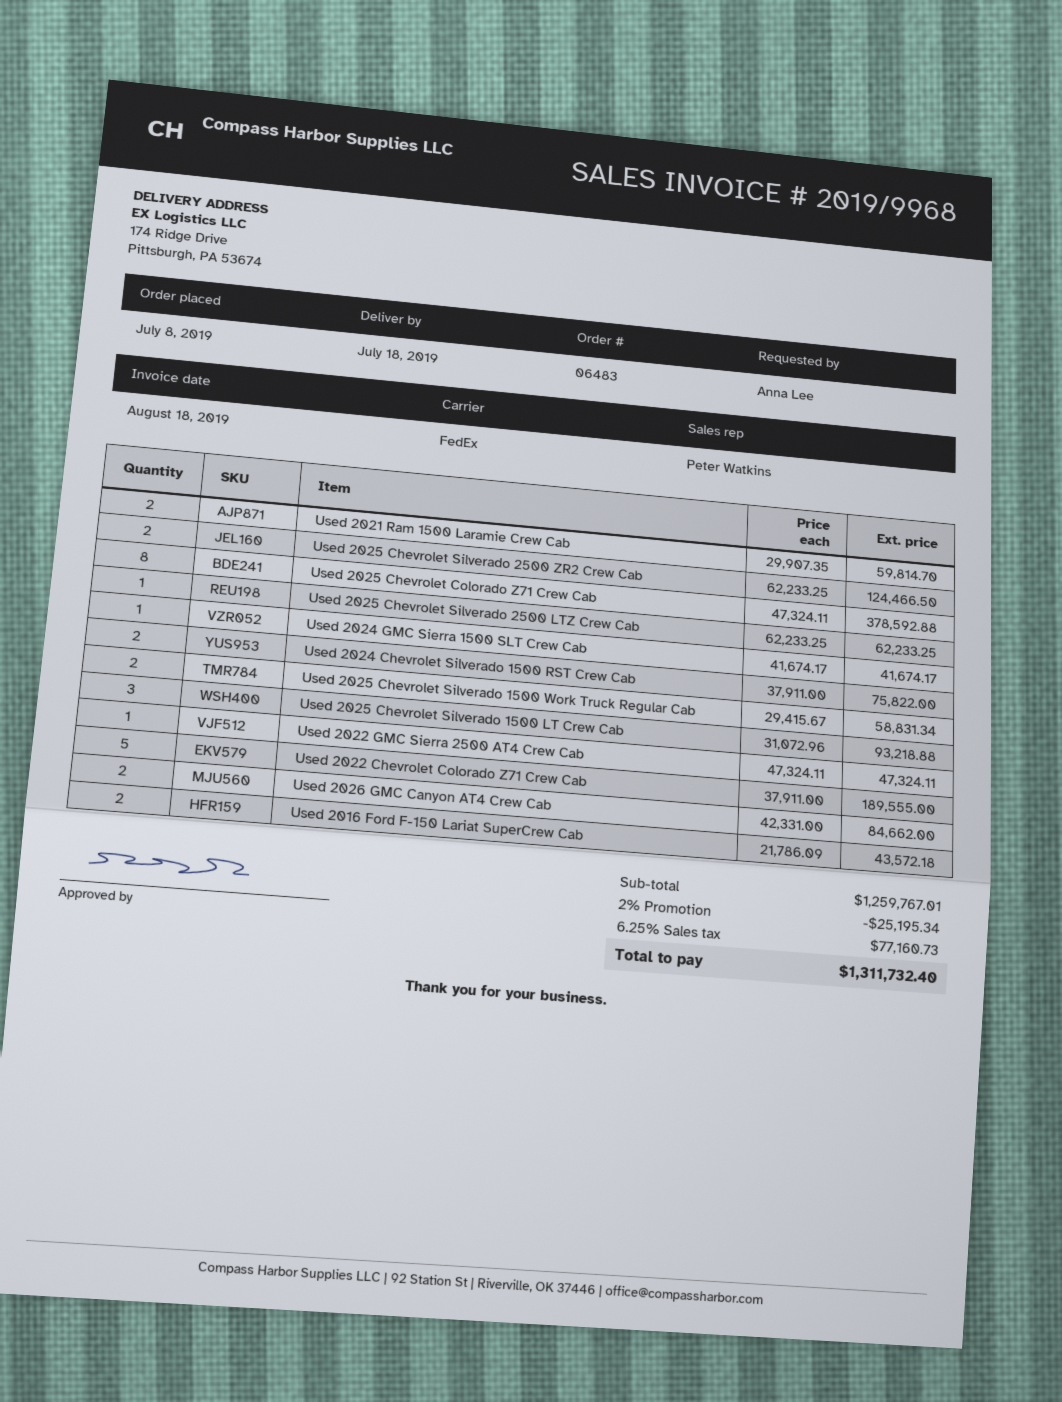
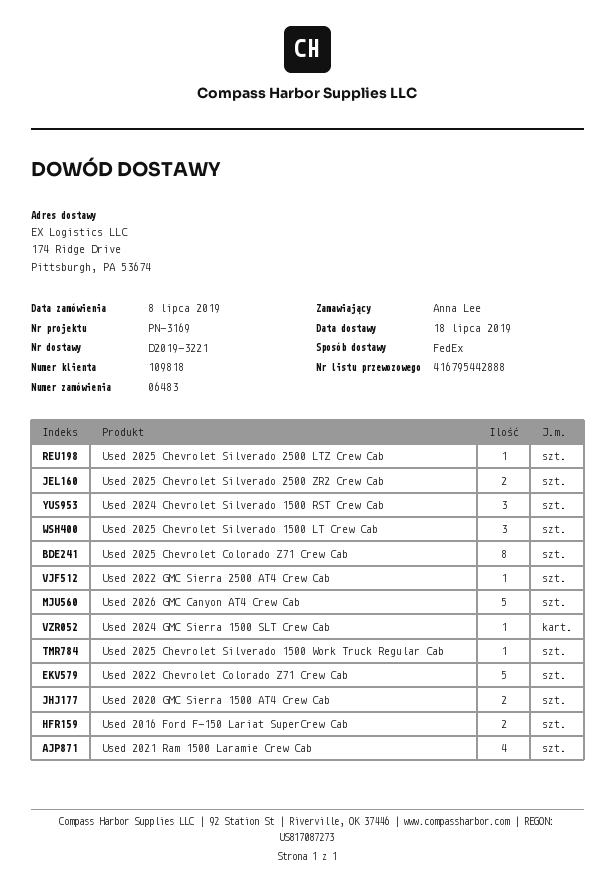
Used 2021 Ram 1500 Laramie Crew Cab: 2 -> 4
Used 2024 Chevrolet Silverado 1500 RST Crew Cab: 2 -> 3
Used 2025 Chevrolet Silverado 1500 Work Truck Regular Cab: 2 -> 1
Used 2026 GMC Canyon AT4 Crew Cab: 2 -> 5
Used 2020 GMC Sierra 1500 AT4 Crew Cab: none -> 2

